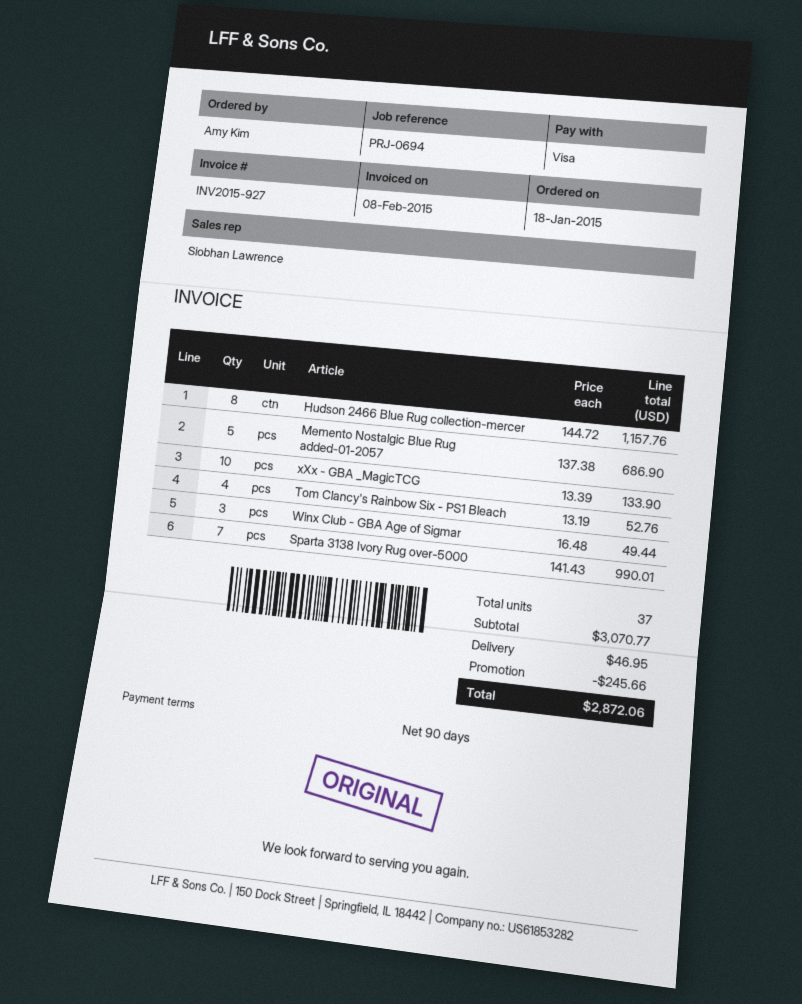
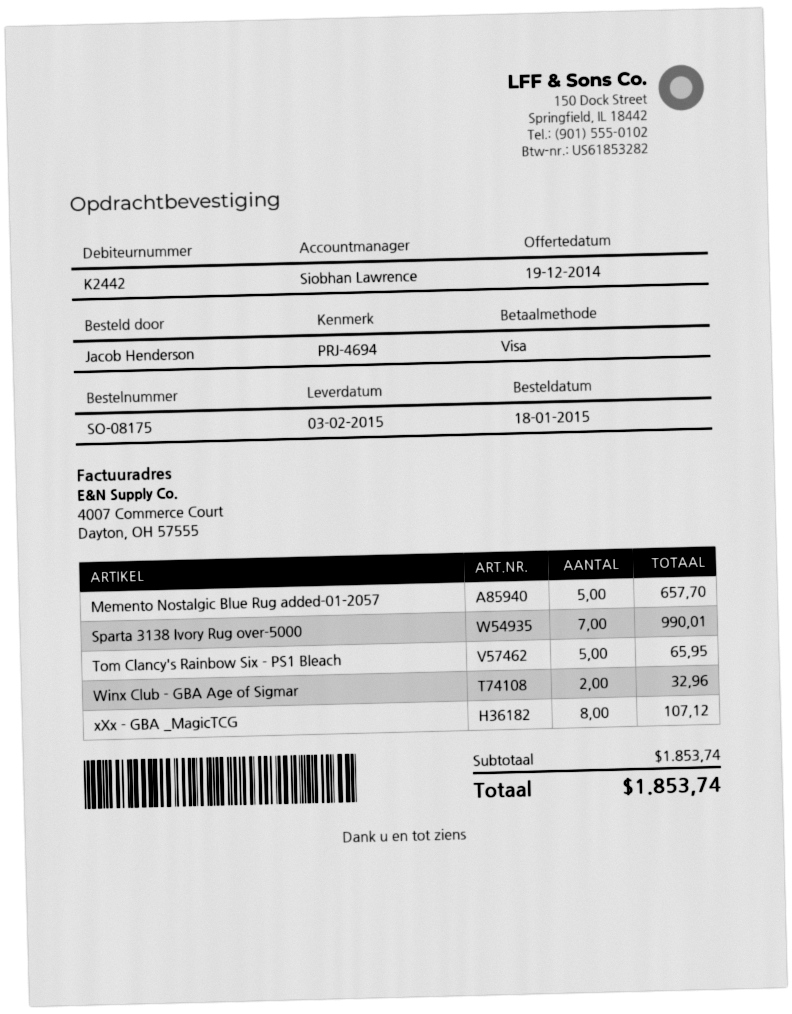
reference: PRJ-0694 -> PRJ-4694
ordered by: Amy Kim -> Jacob Henderson
Hudson 2466 Blue Rug collection-mercer: 8 for 1157.76 -> none
Memento Nostalgic Blue Rug added-01-2057: 5 for 686.90 -> 5 for 657.70
xXx - GBA _MagicTCG: 10 for 133.90 -> 8 for 107.12
Tom Clancy's Rainbow Six - PS1 Bleach: 4 for 52.76 -> 5 for 65.95
Winx Club - GBA Age of Sigmar: 3 for 49.44 -> 2 for 32.96
subtotal: 3070.77 -> 1853.74
discount: 245.66 -> none
shipping: 46.95 -> none
total: 2872.06 -> 1853.74

